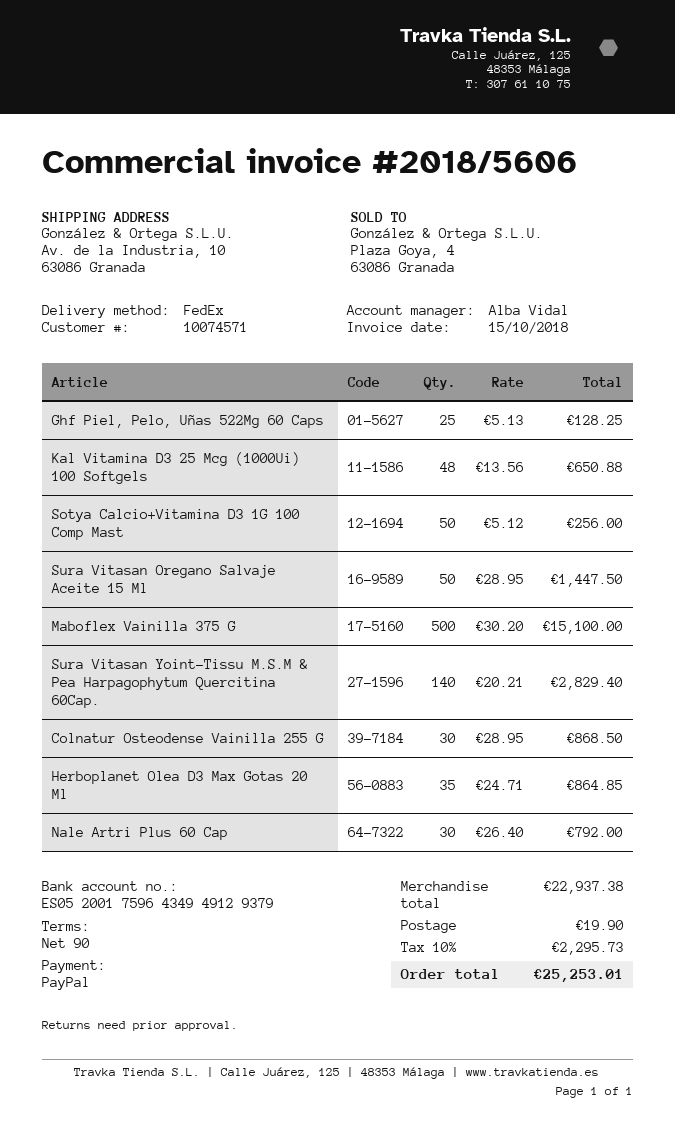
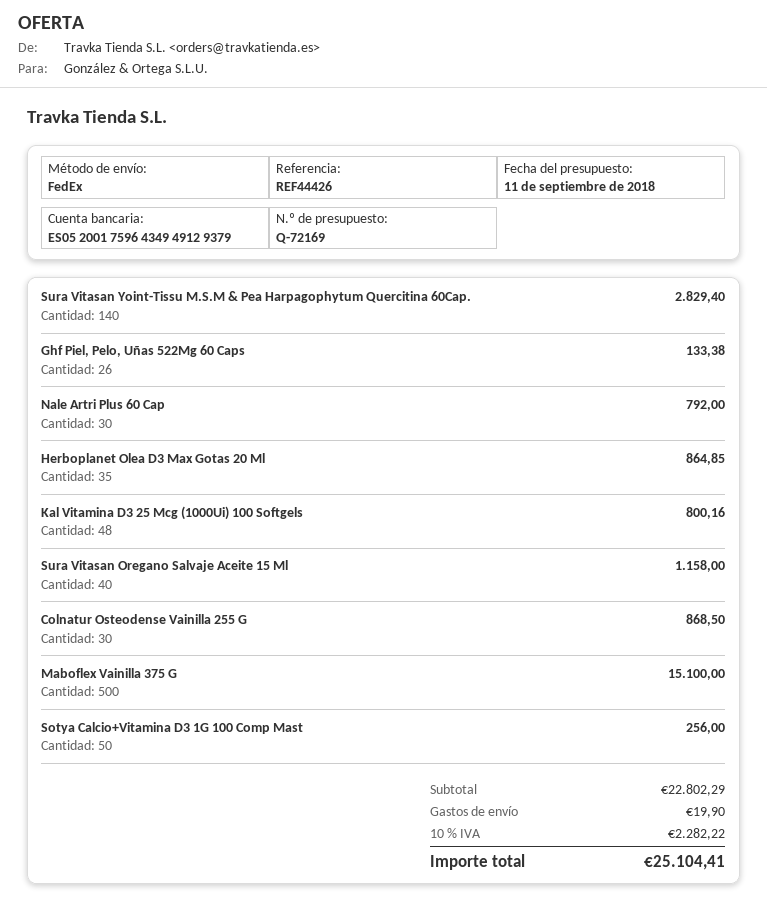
Ghf Piel, Pelo, Uñas 522Mg 60 Caps: 25 for 128.25 -> 26 for 133.38
Kal Vitamina D3 25 Mcg (1000Ui) 100 Softgels: 48 for 650.88 -> 48 for 800.16
Sura Vitasan Oregano Salvaje Aceite 15 Ml: 50 for 1447.50 -> 40 for 1158.00
subtotal: 22937.38 -> 22802.29
tax: 10% = 2295.73 -> 10% = 2282.22
total: 25253.01 -> 25104.41

